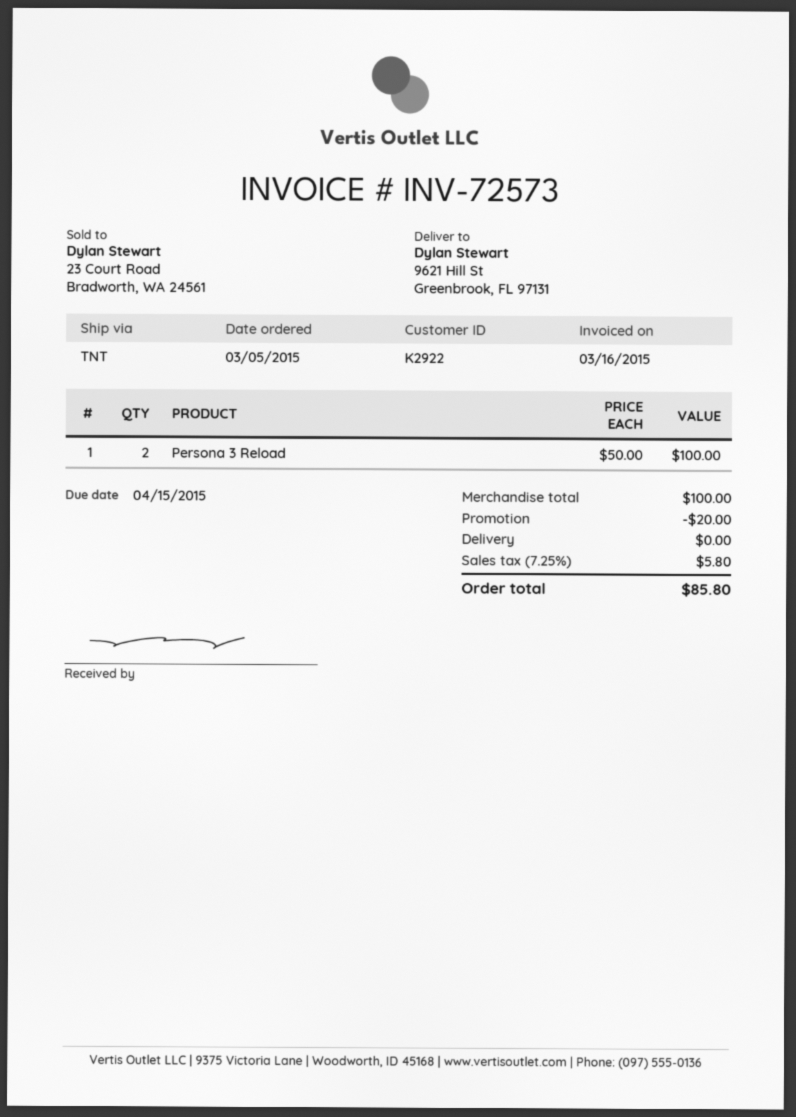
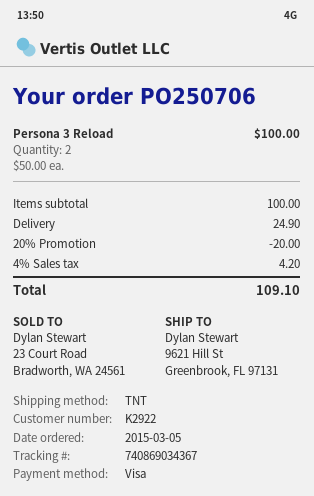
shipping: 0.00 -> 24.90
tax: 7.25% = 5.80 -> 4% = 4.20
total: 85.80 -> 109.10

